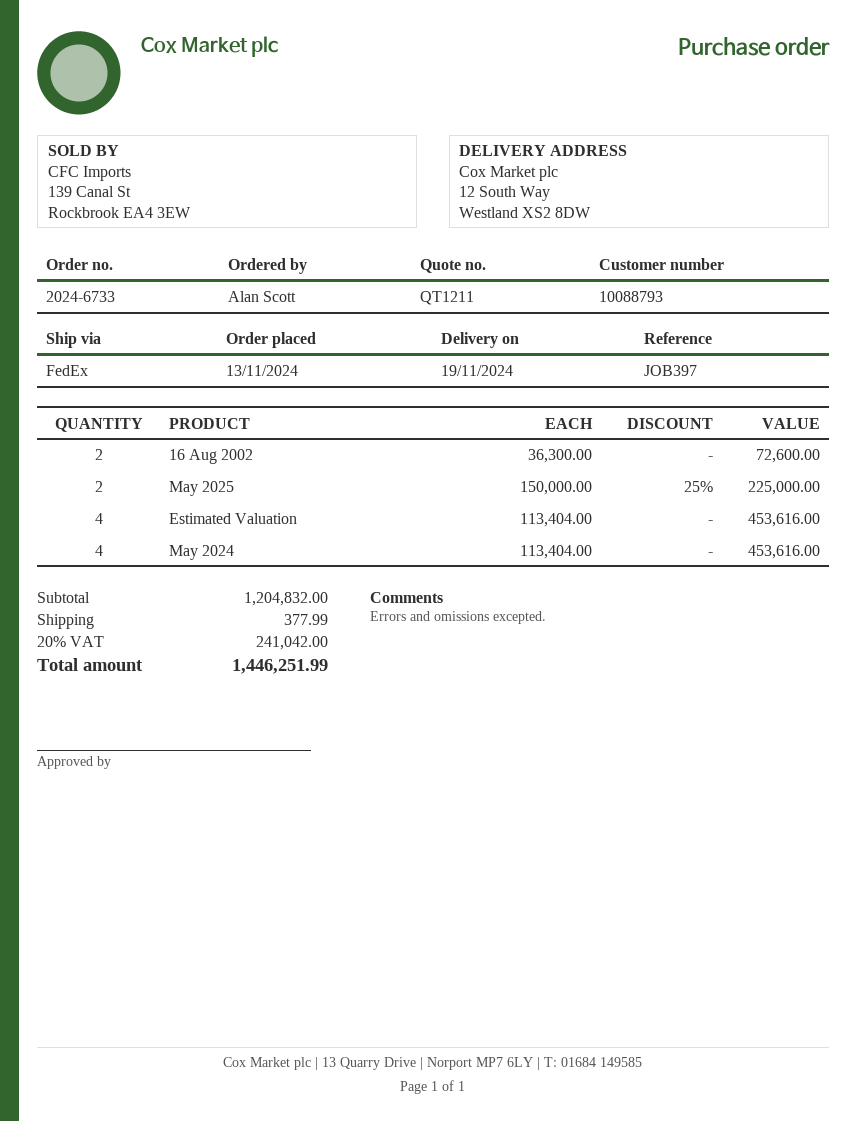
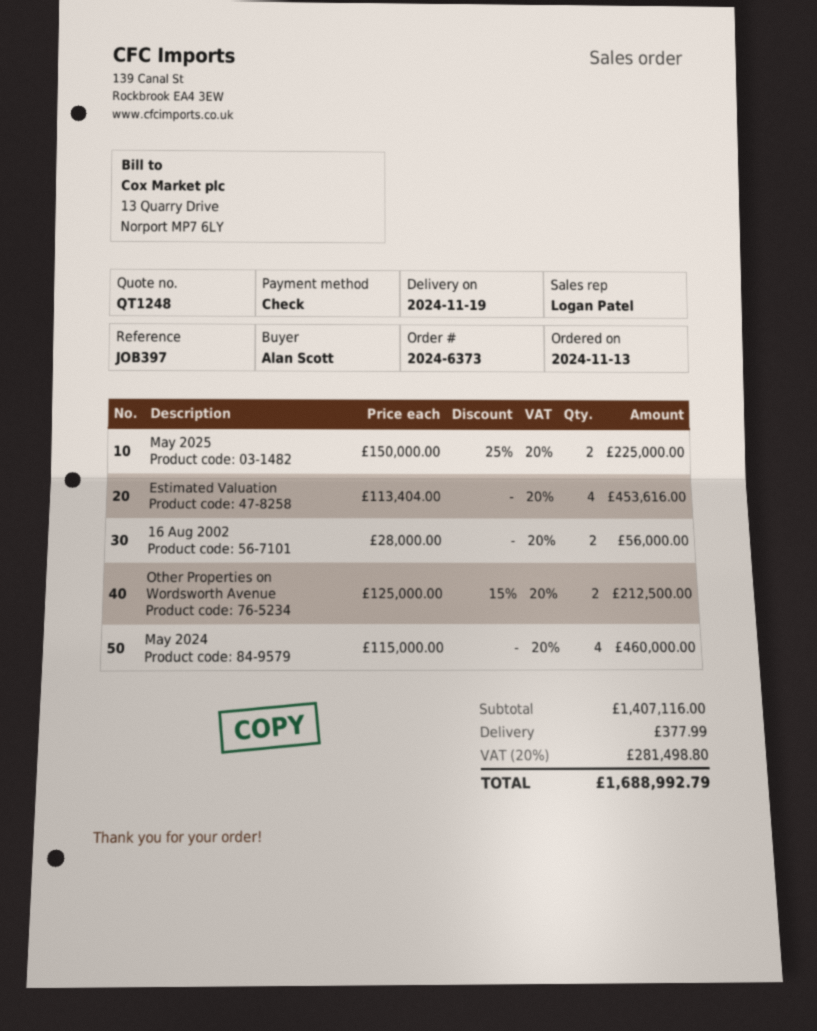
quote number: QT1211 -> QT1248
order number: 2024-6733 -> 2024-6373
16 Aug 2002: 2 x 36300.00 = 72600.00 -> 2 x 28000.00 = 56000.00
May 2024: 4 x 113404.00 = 453616.00 -> 4 x 115000.00 = 460000.00
Other Properties on Wordsworth Avenue: none -> 2 x 125000.00 - 15% = 212500.00
subtotal: 1204832.00 -> 1407116.00
tax: 20% = 241042.00 -> 20% = 281498.80
total: 1446251.99 -> 1688992.79

